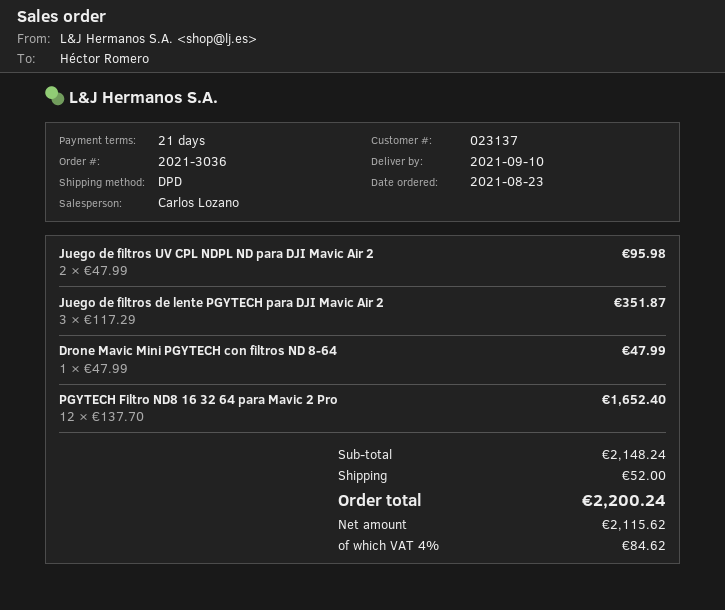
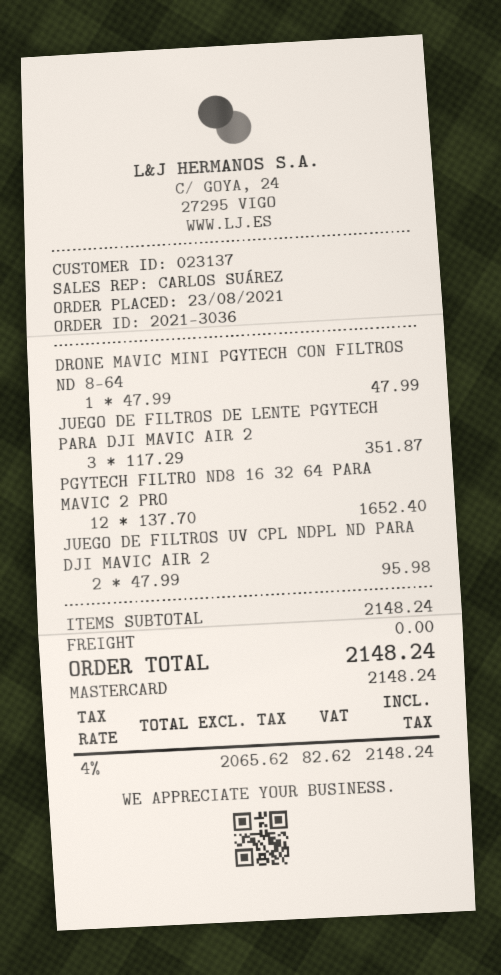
sales rep: Carlos Lozano -> CARLOS SUÁREZ
shipping: 52.00 -> 0.00
net: 2115.62 -> 2065.62
tax: 4% = 84.62 -> 4% = 82.62
total: 2200.24 -> 2148.24

